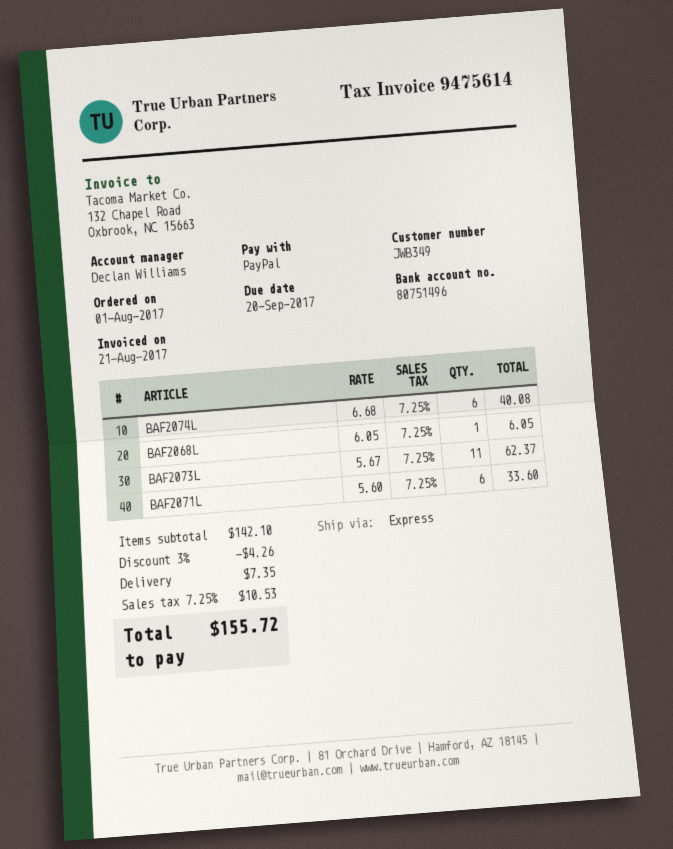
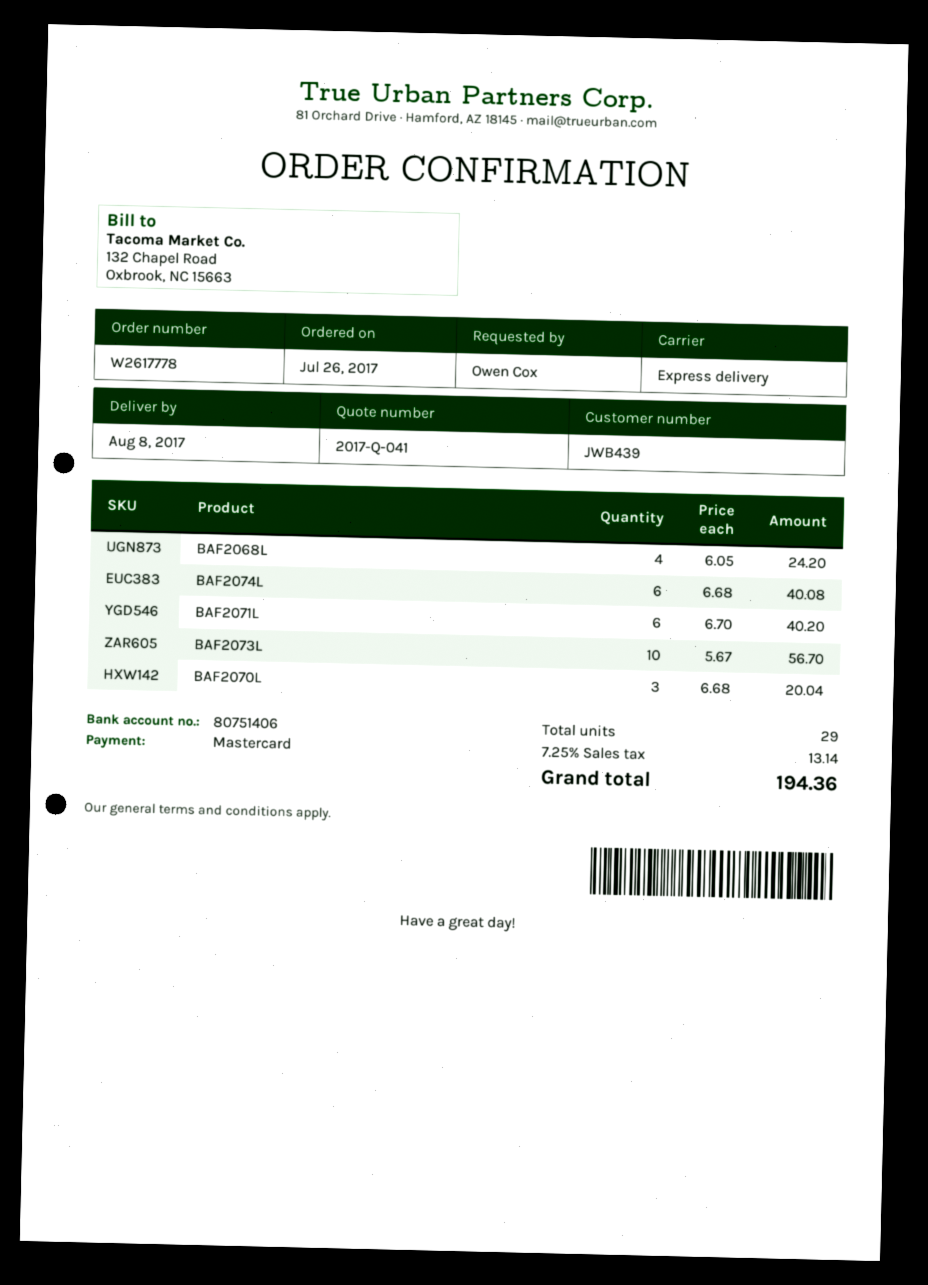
order date: 2017-08-01 -> 2017-07-26
customer number: JWB349 -> JWB439
payment method: PayPal -> Mastercard
bank account: 80751496 -> 80751406
BAF2068L: 1 x 6.05 = 6.05 -> 4 x 6.05 = 24.20
BAF2073L: 11 x 5.67 = 62.37 -> 10 x 5.67 = 56.70
BAF2071L: 6 x 5.60 = 33.60 -> 6 x 6.70 = 40.20
BAF2070L: none -> 3 x 6.68 = 20.04
discount: 3% = 4.26 -> none
shipping: 7.35 -> none
tax: 7.25% = 10.53 -> 7.25% = 13.14
total: 155.72 -> 194.36

